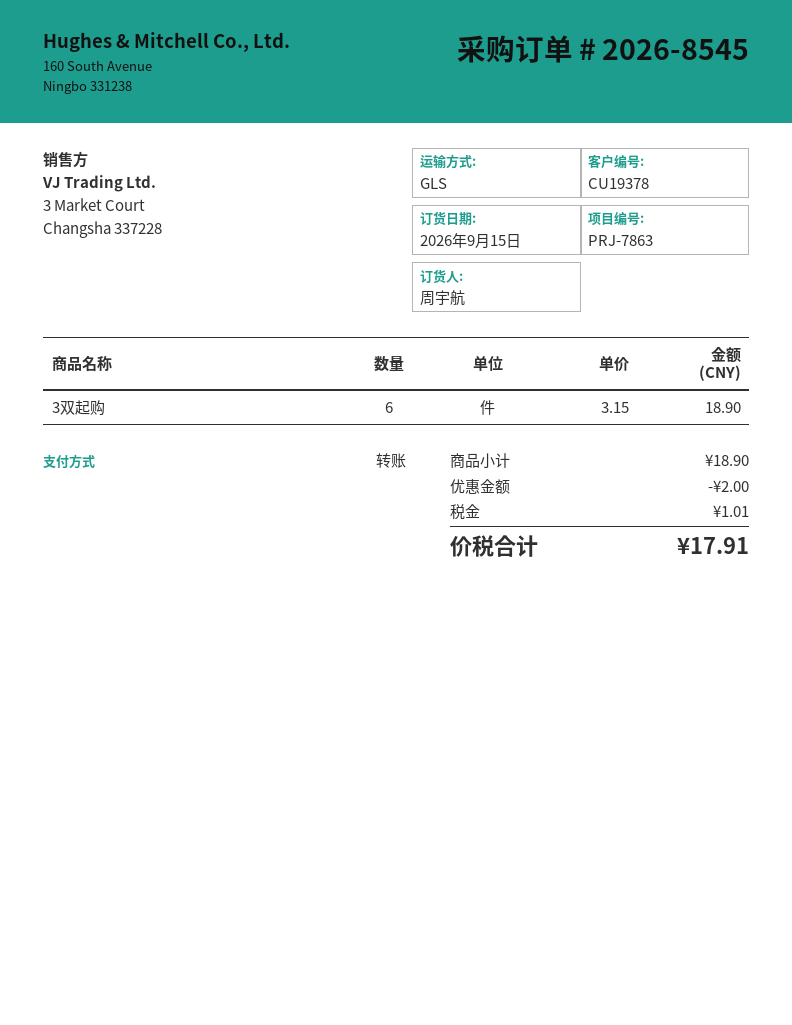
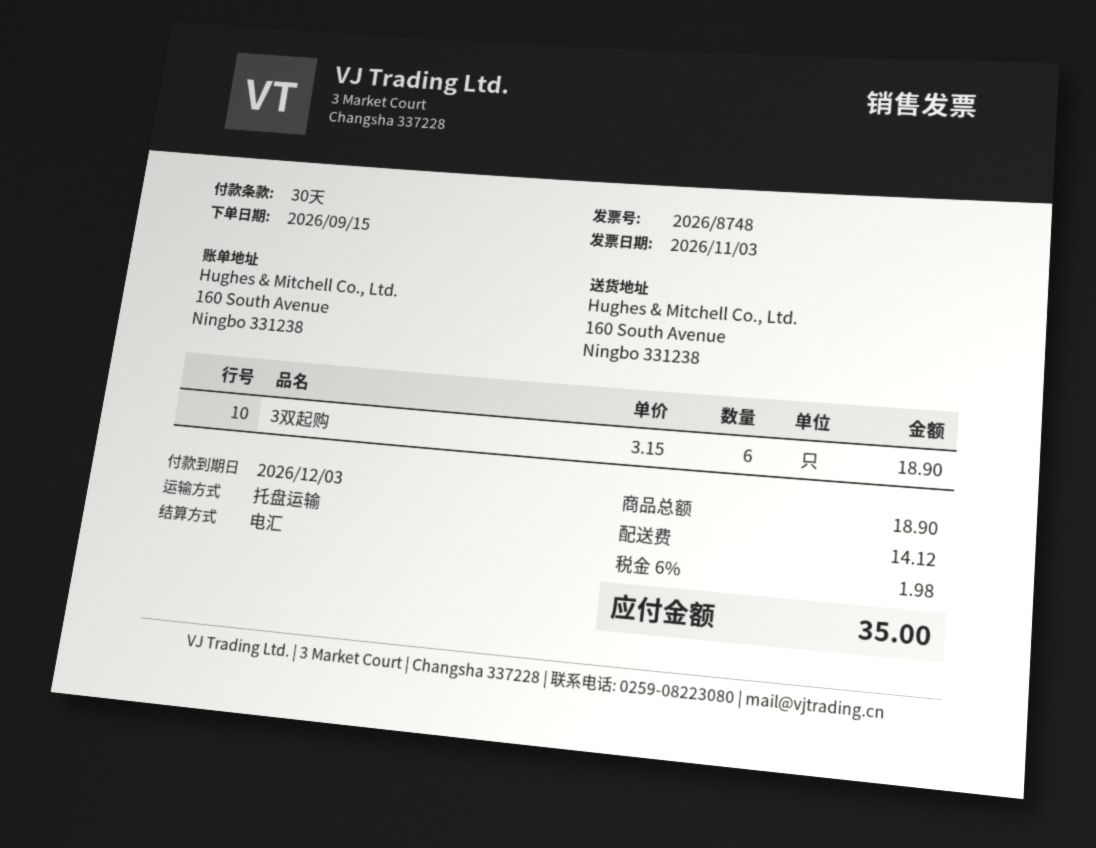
shipping method: GLS -> pallet freight
discount: 2.00 -> none
shipping: none -> 14.12
tax: 1.01 -> 1.98
total: 17.91 -> 35.00

